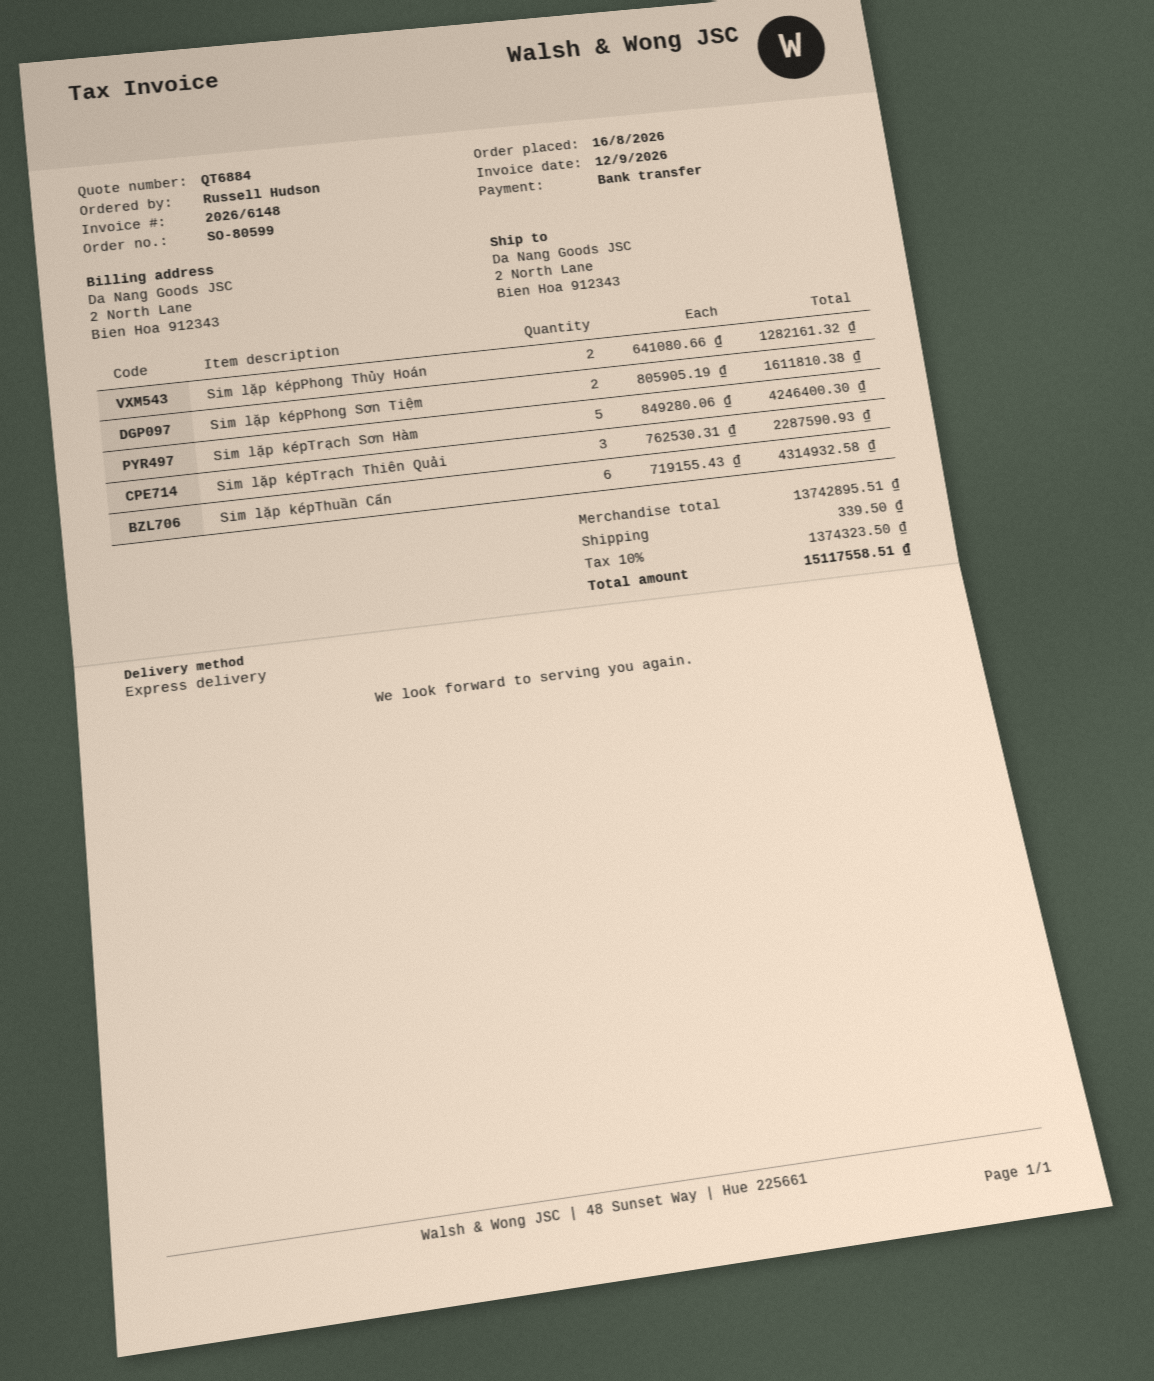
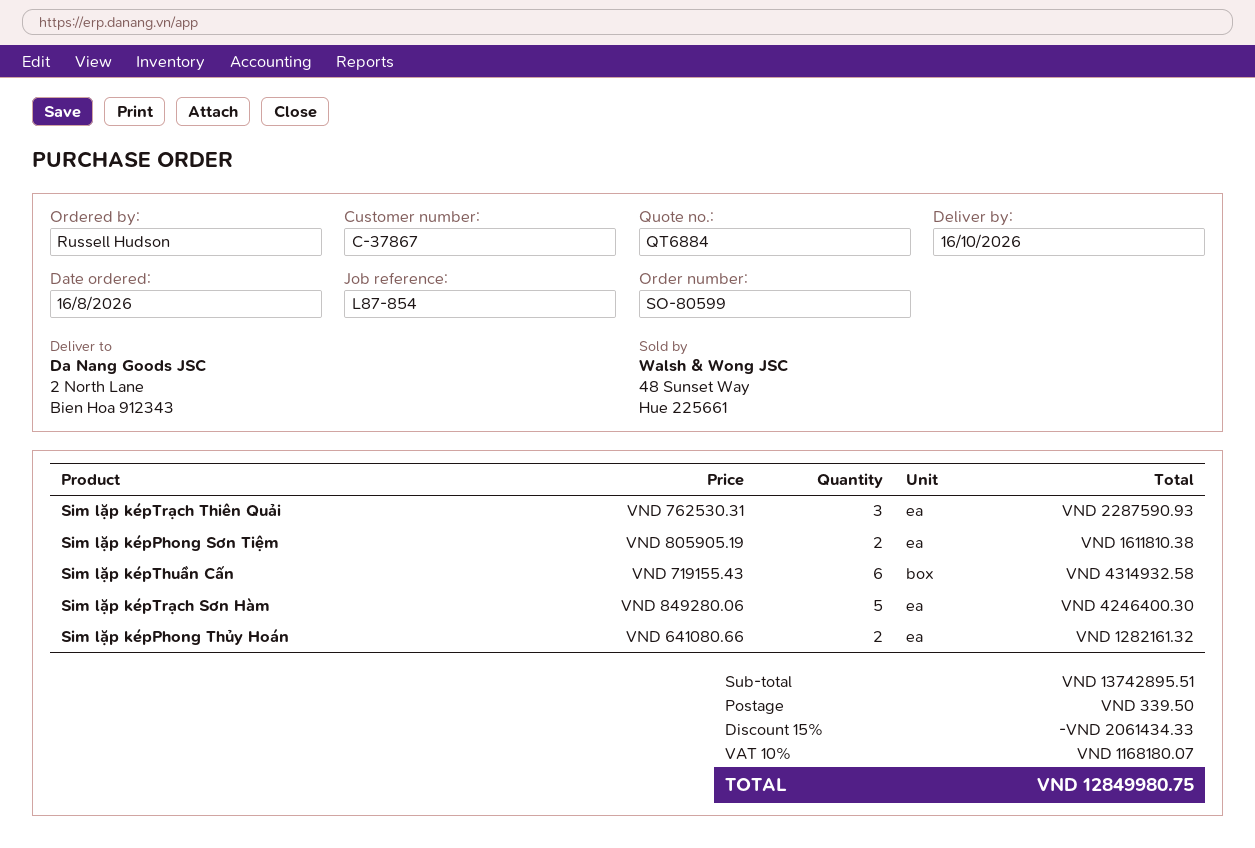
discount: none -> 15% = 2061434.33
tax: 10% = 1374323.50 -> 10% = 1168180.07
total: 15117558.51 -> 12849980.75

